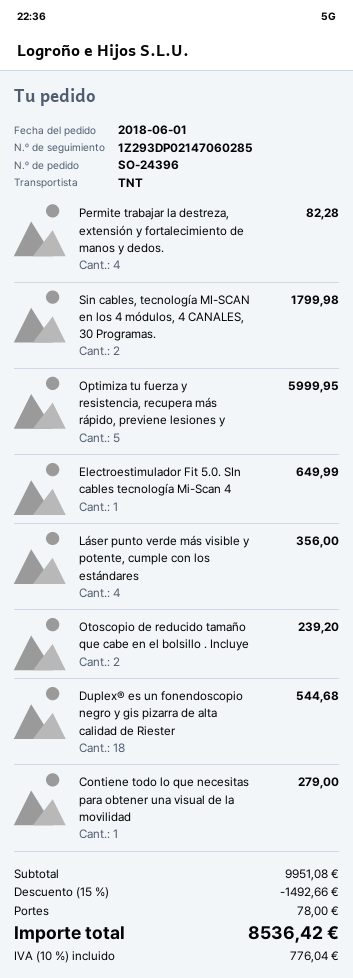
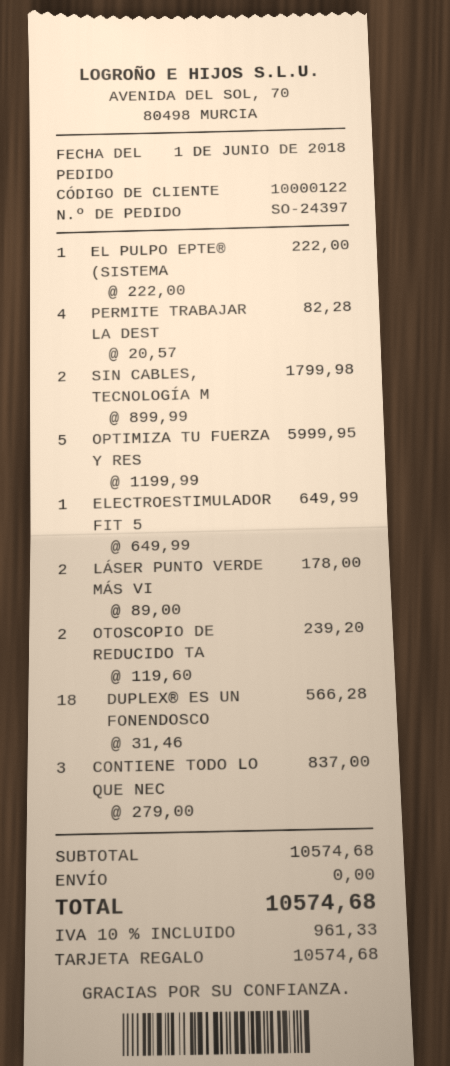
order number: SO-24396 -> SO-24397
Láser punto verde más visible y potente, cumple con los estándares: 4 for 356.00 -> 2 for 178.00
Duplex® es un fonendoscopio negro y gis pizarra de alta calidad de Riester: 18 for 544.68 -> 18 for 566.28
Contiene todo lo que necesitas para obtener una visual de la movilidad: 1 for 279.00 -> 3 for 837.00
EL PULPO EPTE® (SISTEMA: none -> 1 for 222.00
subtotal: 9951.08 -> 10574.68
discount: 15% = 1492.66 -> none
shipping: 78.00 -> 0.00
tax: 10% = 776.04 -> 10% = 961.33
total: 8536.42 -> 10574.68

